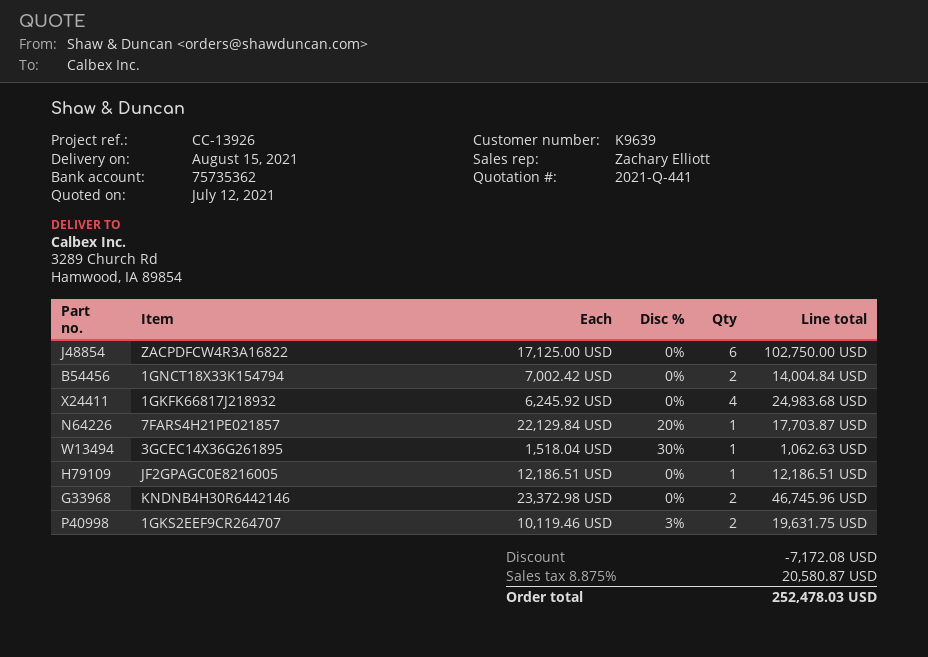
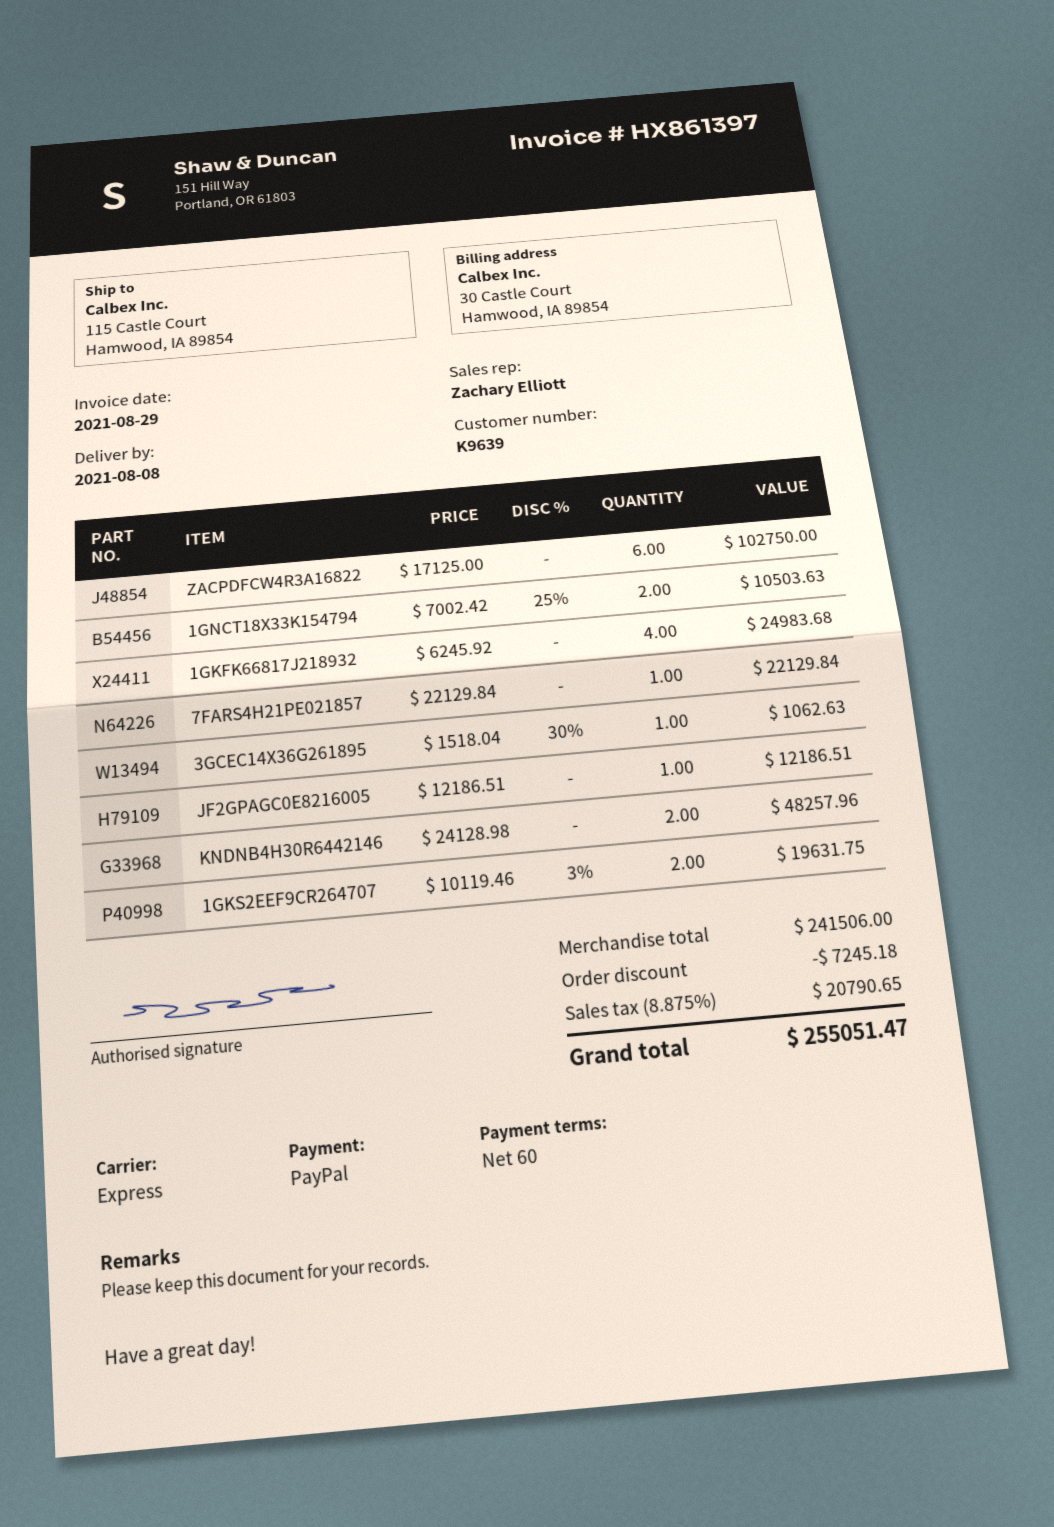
delivery date: 2021-08-15 -> 2021-08-08
ship to: 3289 Church Rd, Hamwood, IA 89854 -> 115 Castle Court, Hamwood, IA 89854
1GNCT18X33K154794: 2 x 7002.42 = 14004.84 -> 2 x 7002.42 - 25% = 10503.63
7FARS4H21PE021857: 1 x 22129.84 - 20% = 17703.87 -> 1 x 22129.84 = 22129.84
KNDNB4H30R6442146: 2 x 23372.98 = 46745.96 -> 2 x 24128.98 = 48257.96
discount: 7172.08 -> 7245.18
tax: 8.875% = 20580.87 -> 8.875% = 20790.65
total: 252478.03 -> 255051.47

